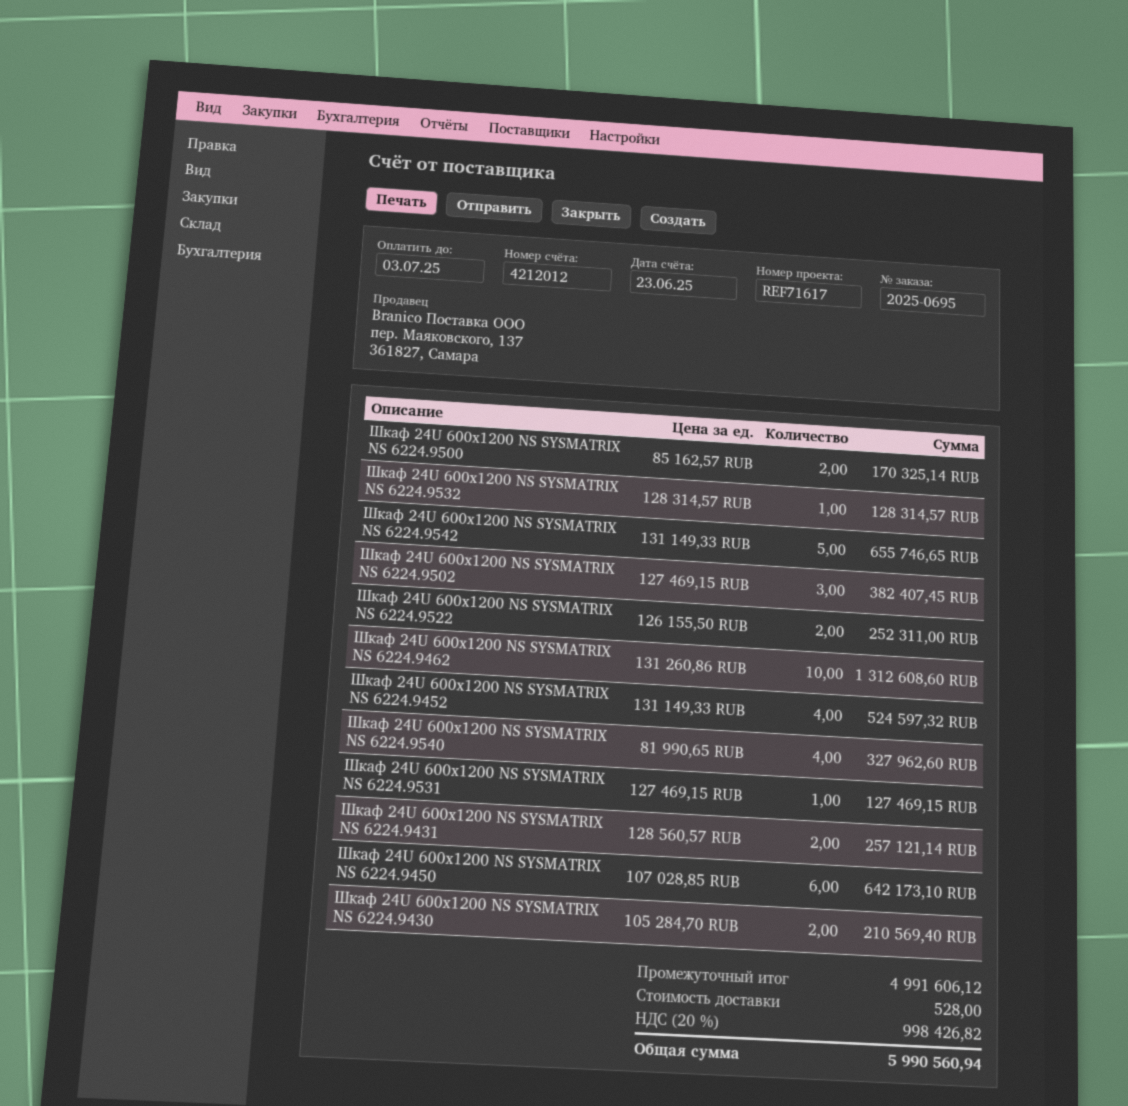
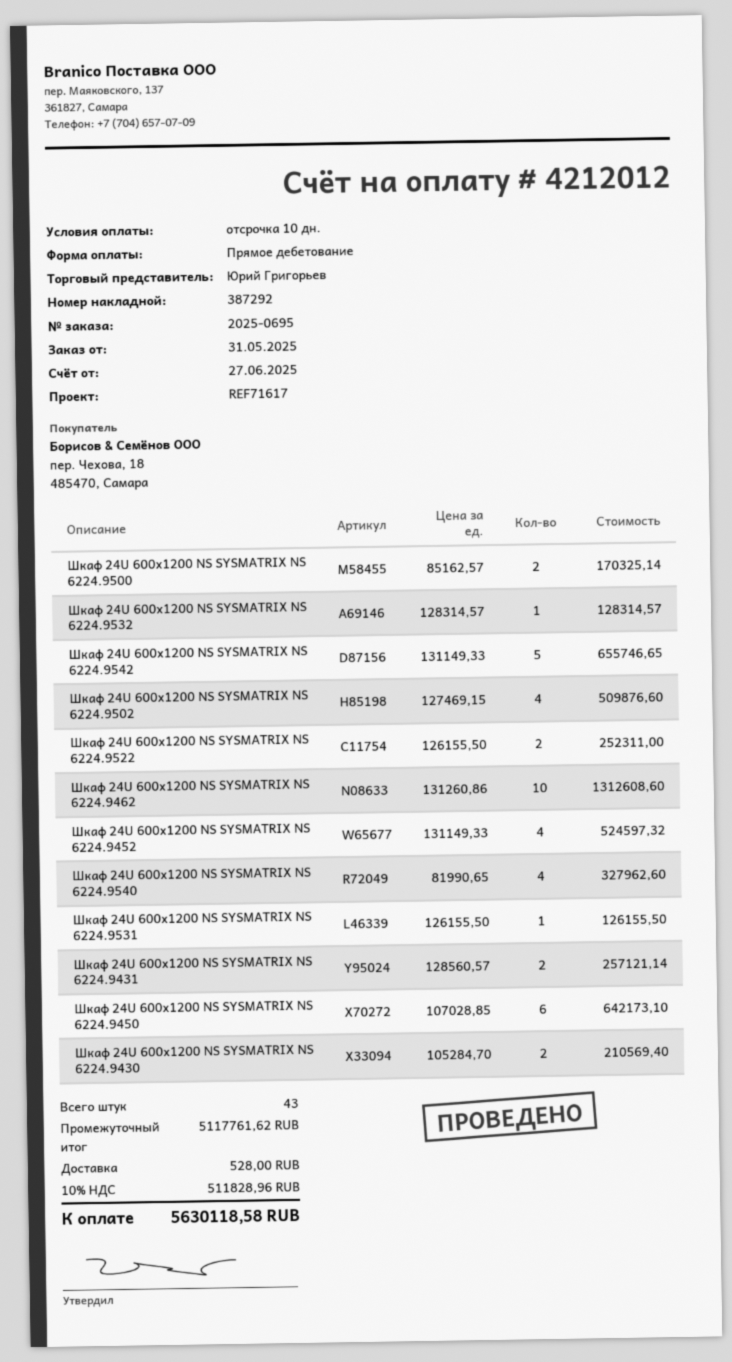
invoice date: 2025-06-23 -> 2025-06-27
Шкаф 24U 600х1200 NS SYSMATRIX NS 6224.9502: 3 x 127469.15 = 382407.45 -> 4 x 127469.15 = 509876.60
Шкаф 24U 600х1200 NS SYSMATRIX NS 6224.9531: 1 x 127469.15 = 127469.15 -> 1 x 126155.50 = 126155.50
subtotal: 4991606.12 -> 5117761.62
tax: 20% = 998426.82 -> 10% = 511828.96
total: 5990560.94 -> 5630118.58

